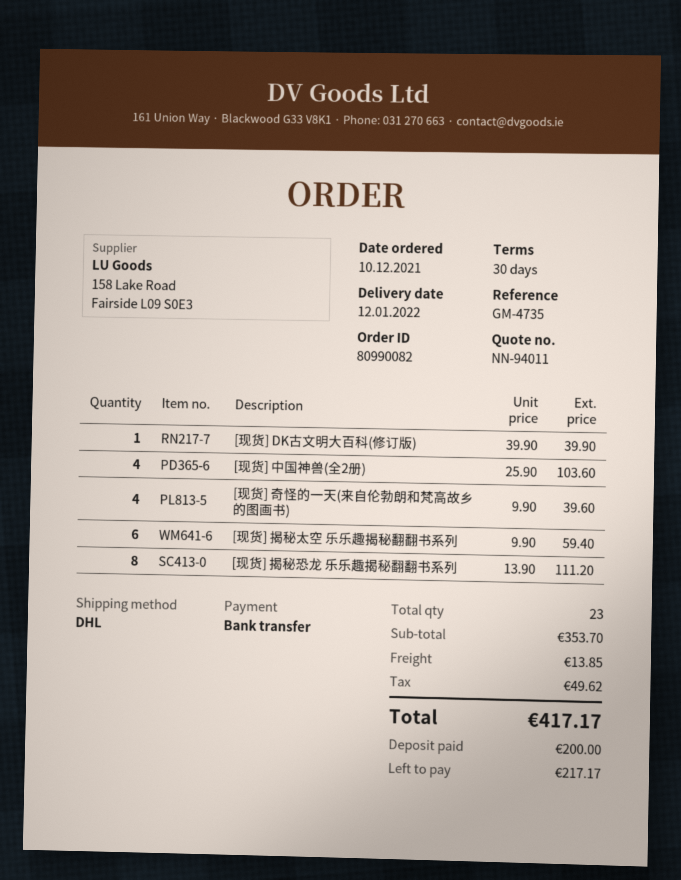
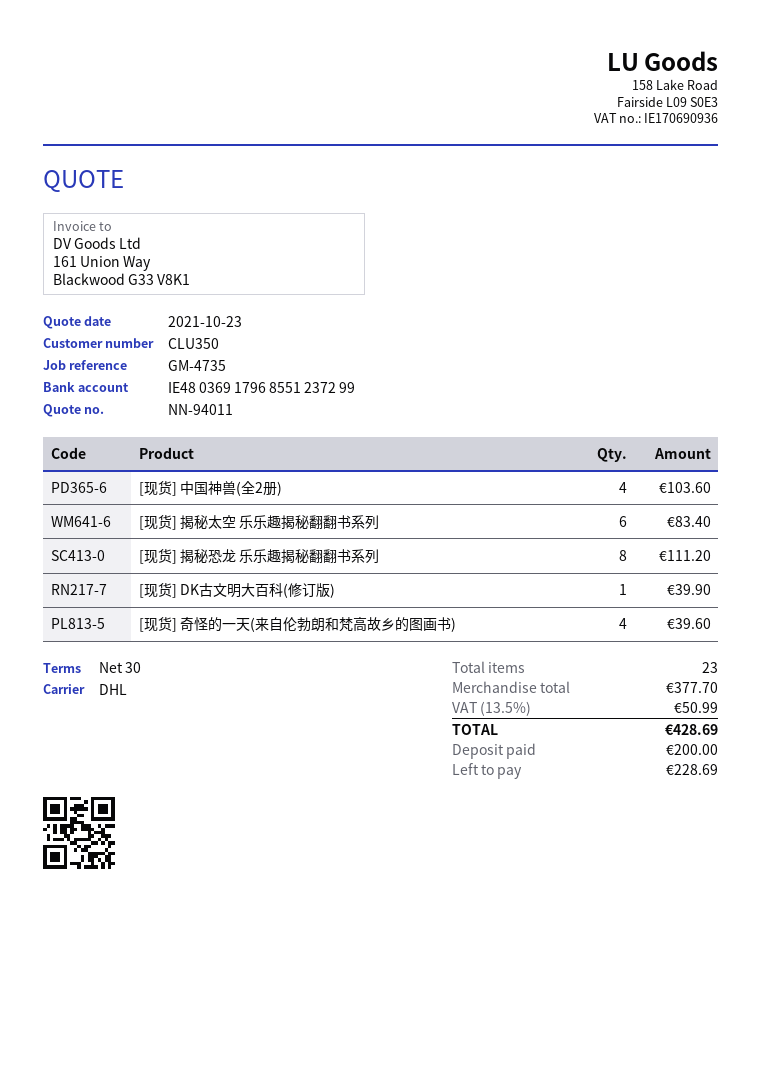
[现货] 揭秘太空 乐乐趣揭秘翻翻书系列: 6 for 59.40 -> 6 for 83.40
subtotal: 353.70 -> 377.70
shipping: 13.85 -> none
tax: 49.62 -> 50.99
total: 417.17 -> 428.69
balance: 217.17 -> 228.69

